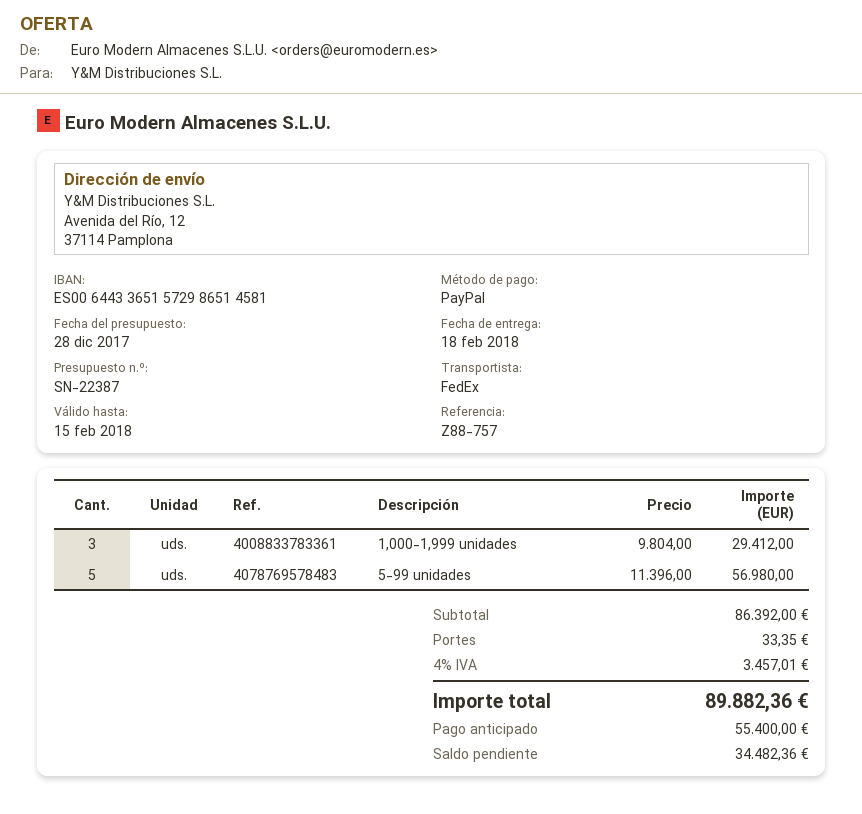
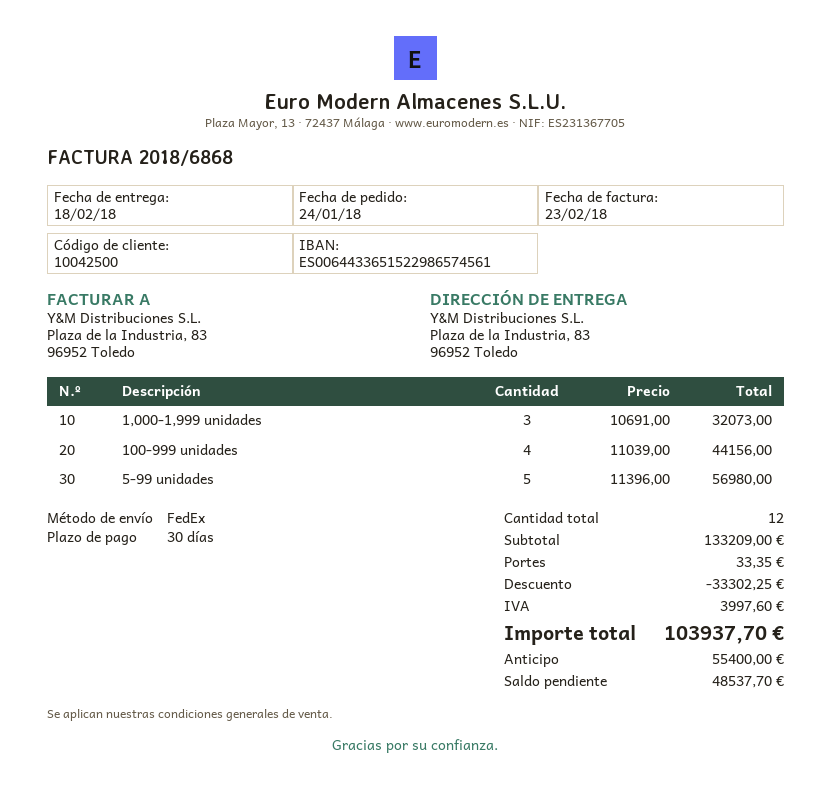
bank account: ES0064433651572986514581 -> ES0064433651522986574561
ship to: Avenida del Río, 12, 37114 Pamplona -> Plaza de la Industria, 83, 96952 Toledo
1,000-1,999 unidades: 3 x 9804.00 = 29412.00 -> 3 x 10691.00 = 32073.00
100-999 unidades: none -> 4 x 11039.00 = 44156.00
subtotal: 86392.00 -> 133209.00
discount: none -> 33302.25
tax: 3457.01 -> 3997.60
total: 89882.36 -> 103937.70
balance: 34482.36 -> 48537.70

